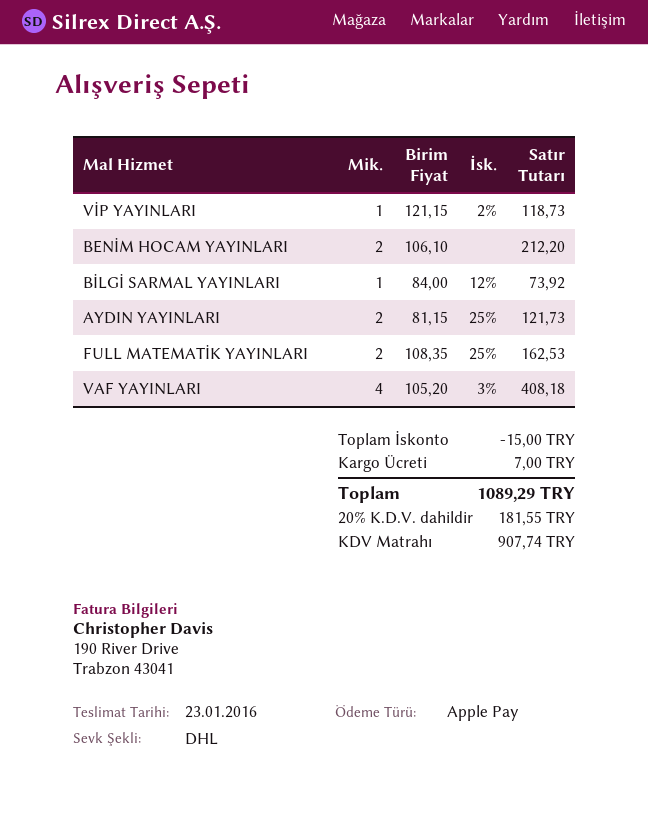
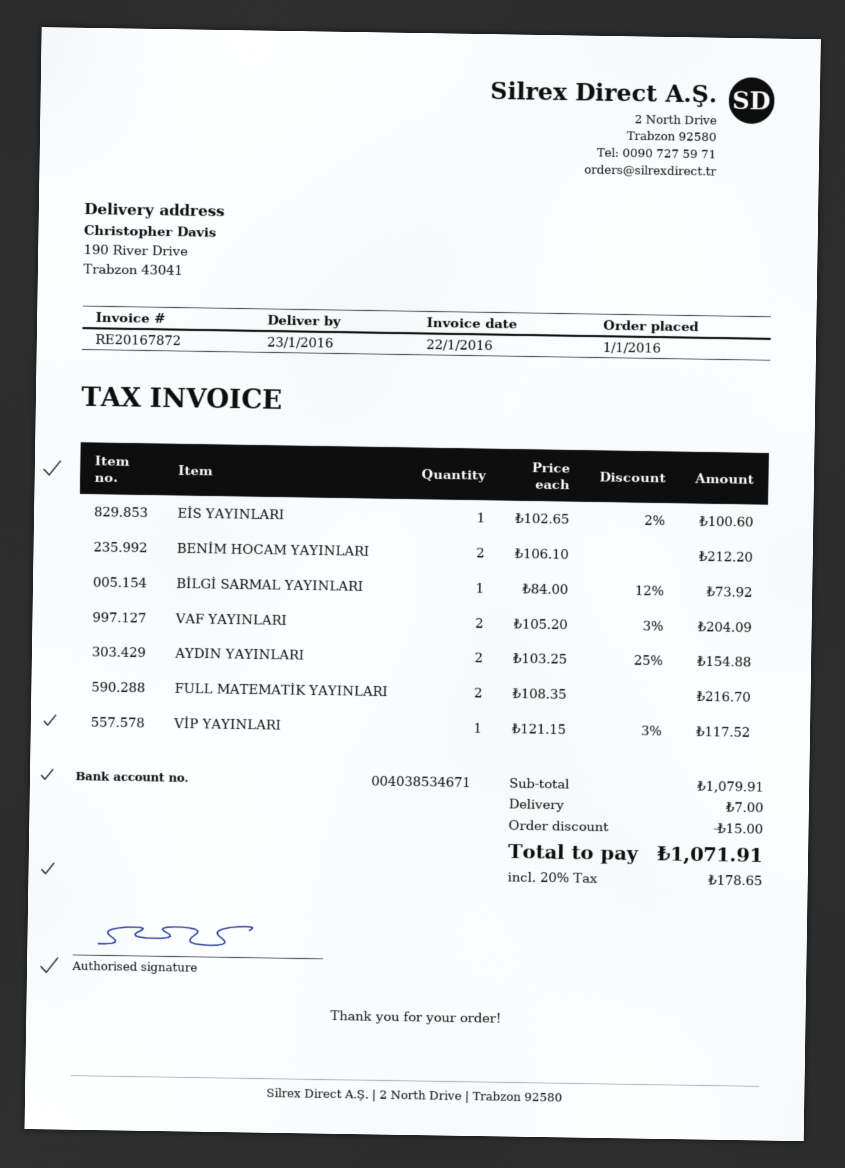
VİP YAYINLARI: 1 x 121.15 - 2% = 118.73 -> 1 x 121.15 - 3% = 117.52
AYDIN YAYINLARI: 2 x 81.15 - 25% = 121.73 -> 2 x 103.25 - 25% = 154.88
FULL MATEMATİK YAYINLARI: 2 x 108.35 - 25% = 162.53 -> 2 x 108.35 = 216.70
VAF YAYINLARI: 4 x 105.20 - 3% = 408.18 -> 2 x 105.20 - 3% = 204.09
EİS YAYINLARI: none -> 1 x 102.65 - 2% = 100.60
tax: 20% = 181.55 -> 20% = 178.65
total: 1089.29 -> 1071.91

